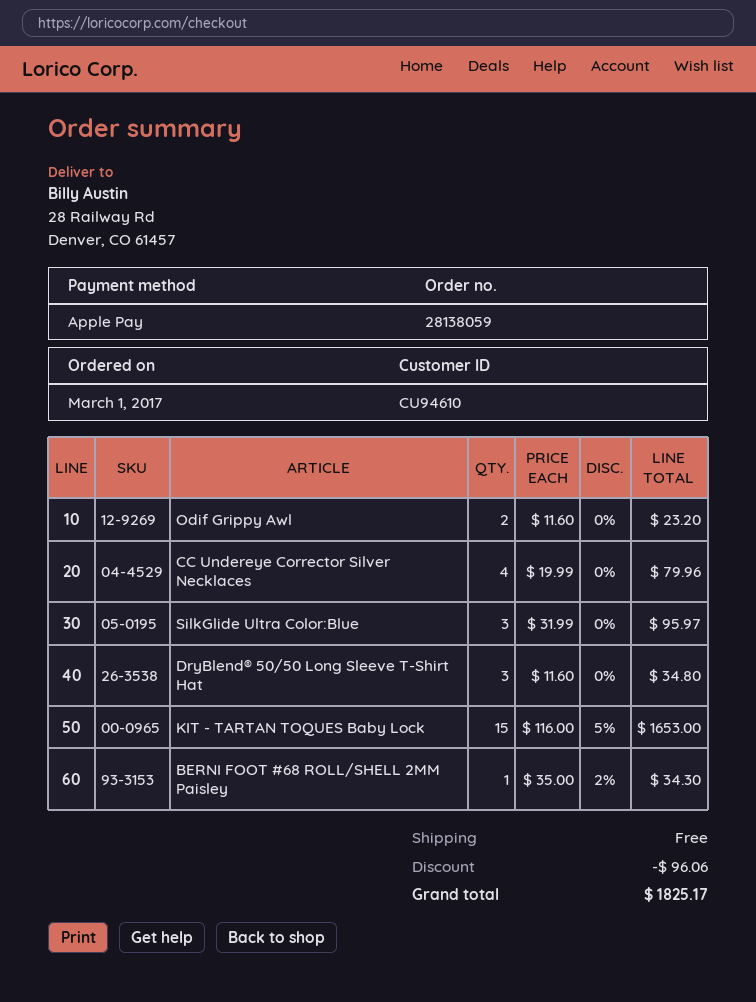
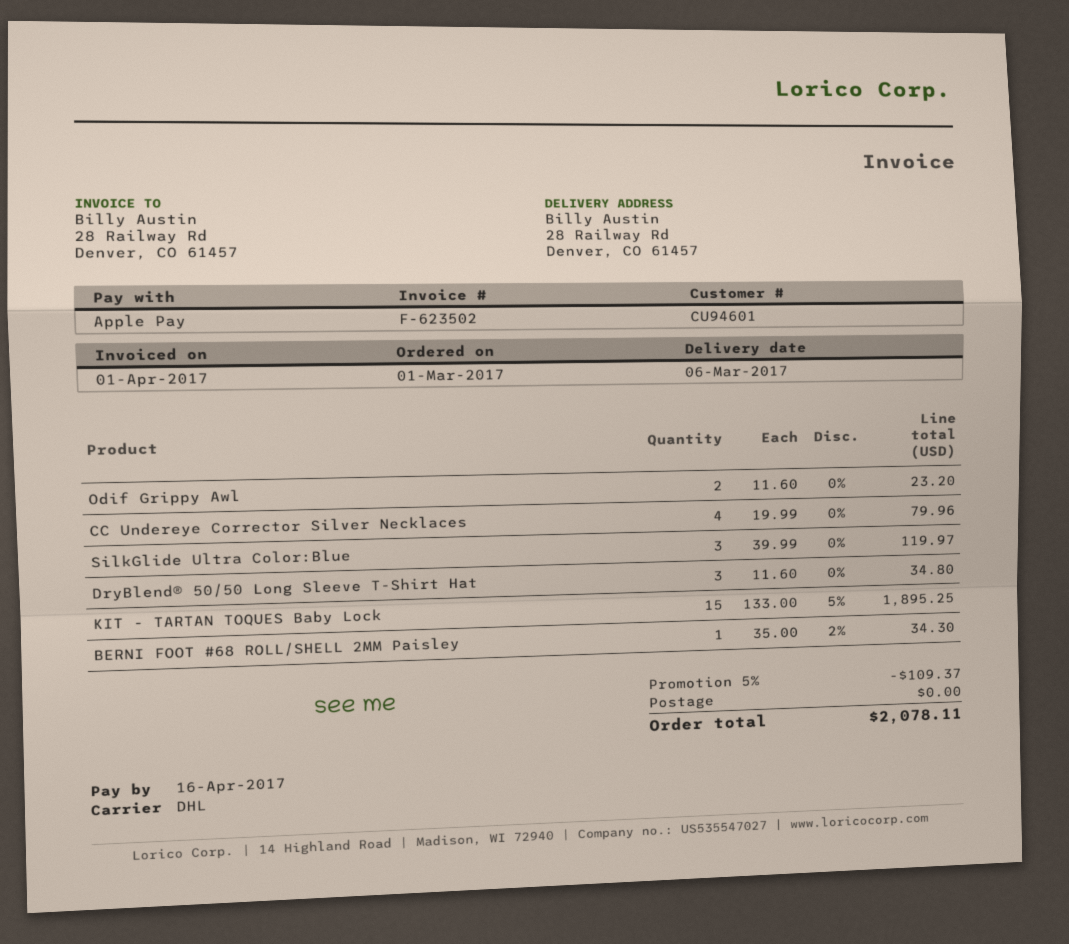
customer number: CU94610 -> CU94601
SilkGlide Ultra Color:Blue: 3 x 31.99 = 95.97 -> 3 x 39.99 = 119.97
KIT - TARTAN TOQUES Baby Lock: 15 x 116.00 - 5% = 1653.00 -> 15 x 133.00 - 5% = 1895.25
discount: 96.06 -> 109.37
total: 1825.17 -> 2078.11

